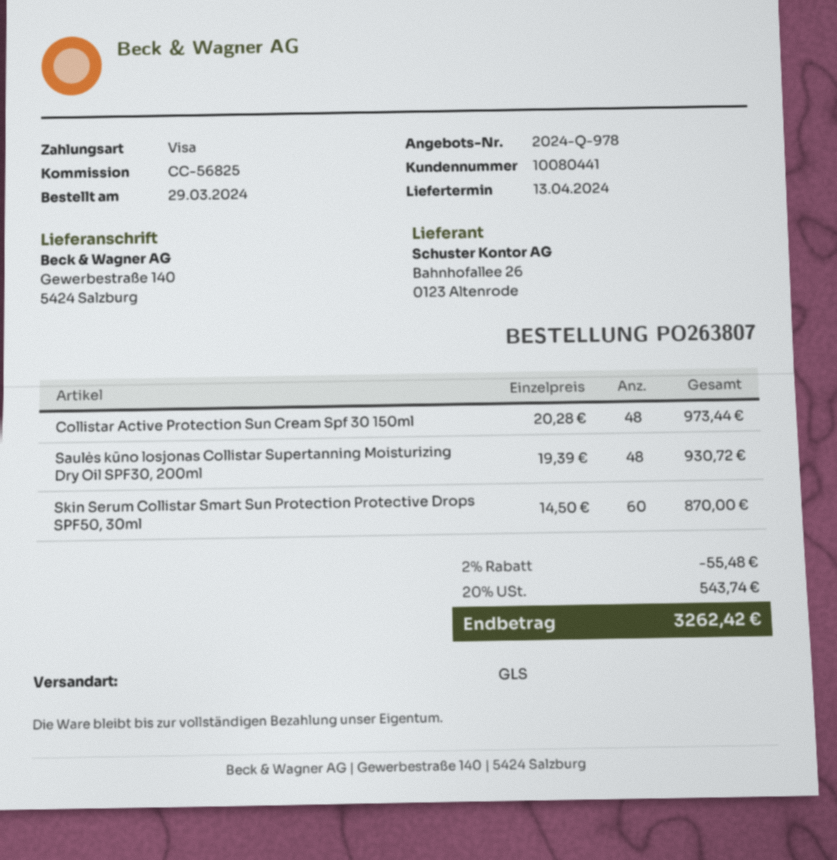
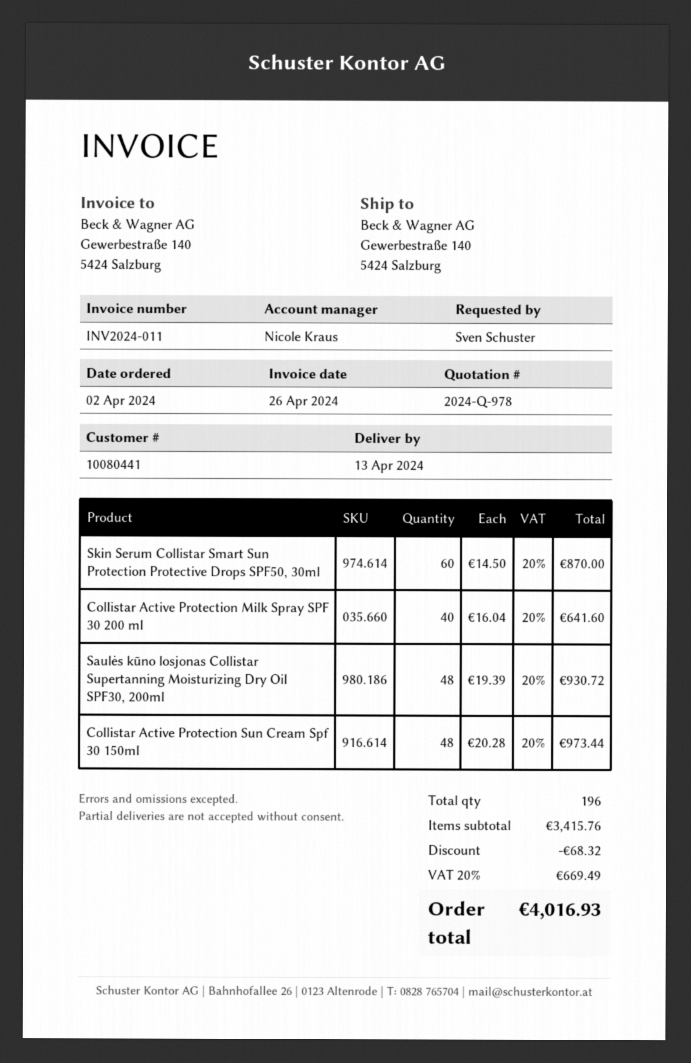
order date: 2024-03-29 -> 2024-04-02
Collistar Active Protection Milk Spray SPF 30 200 ml: none -> 40 x 16.04 = 641.60
discount: 55.48 -> 68.32
tax: 20% = 543.74 -> 20% = 669.49
total: 3262.42 -> 4016.93

